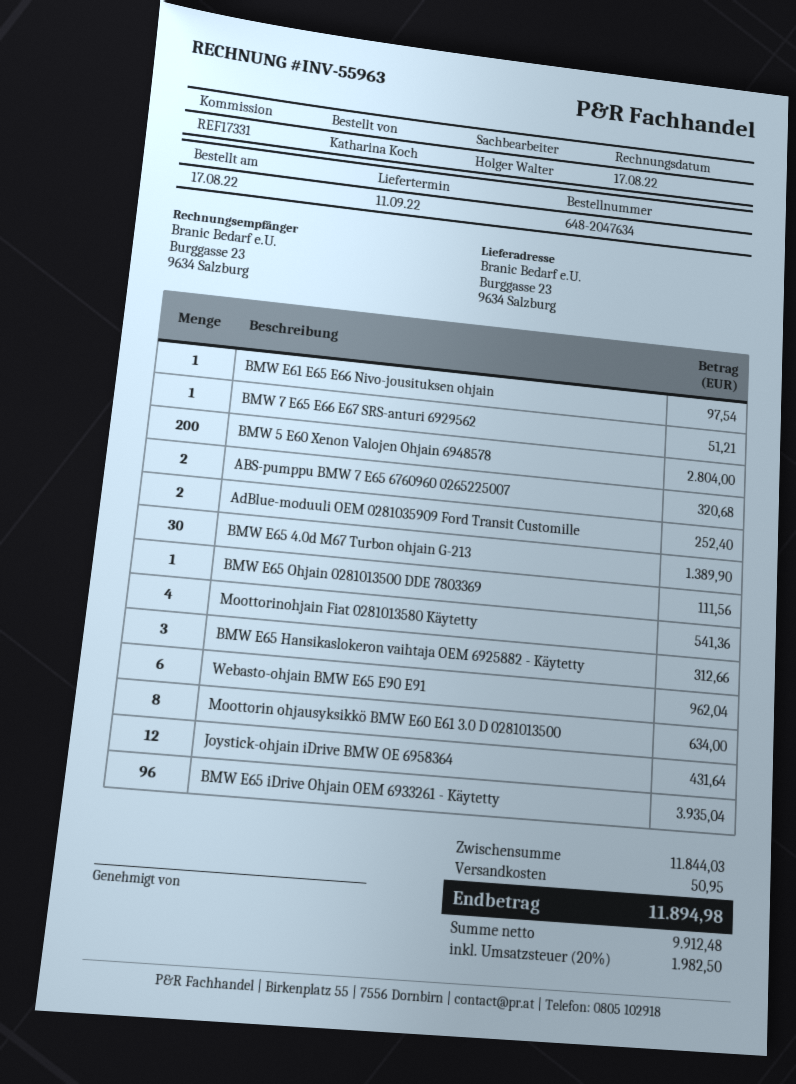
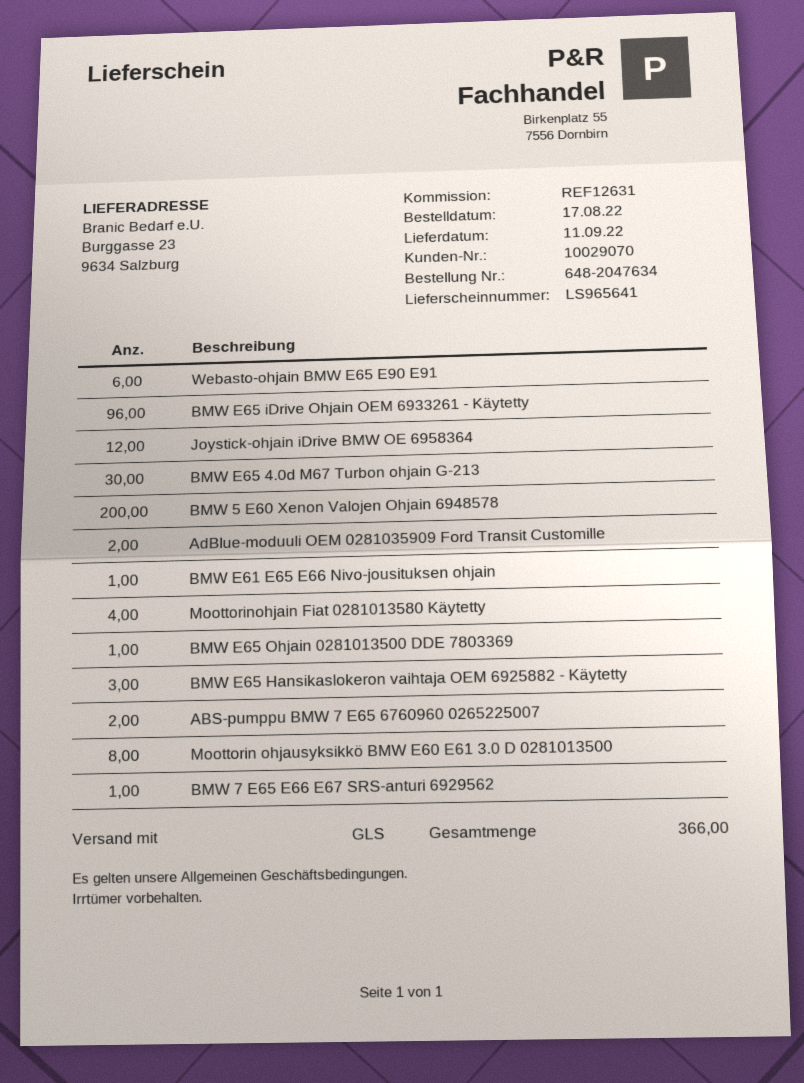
reference: REF17331 -> REF12631

